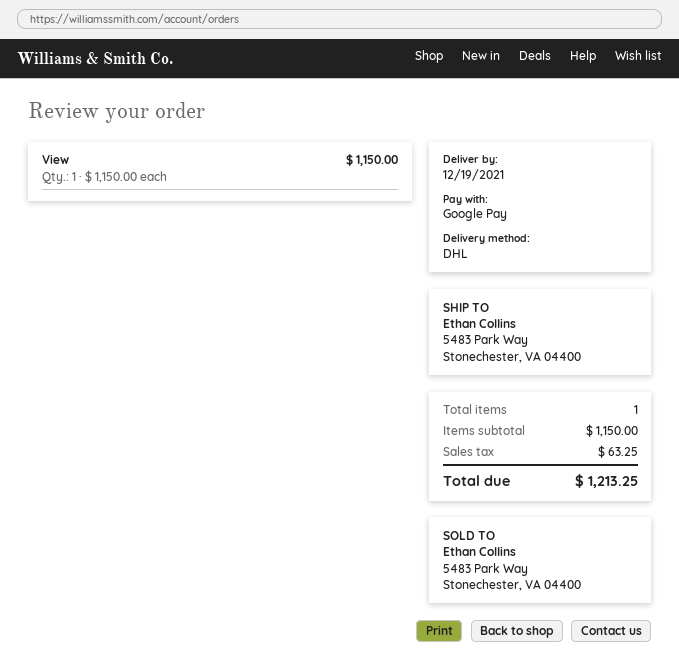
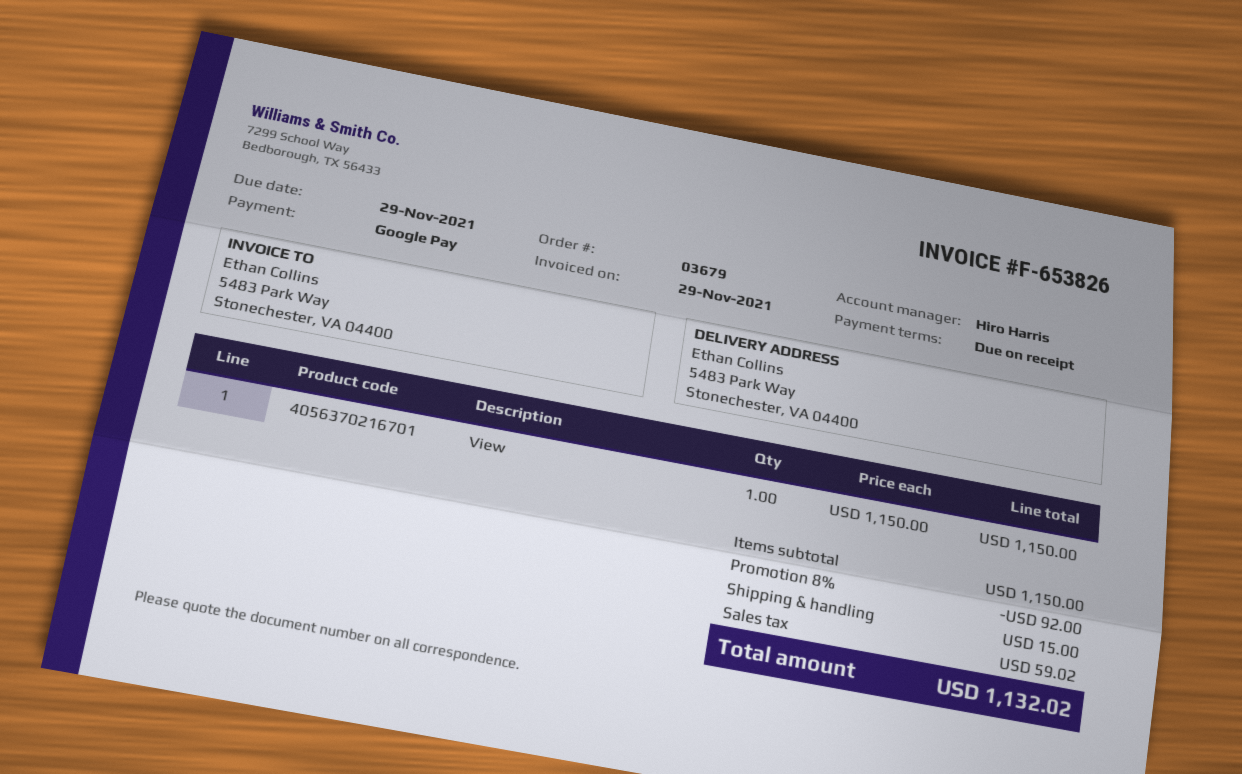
discount: none -> 8% = 92.00
shipping: none -> 15.00
tax: 63.25 -> 59.02
total: 1213.25 -> 1132.02

